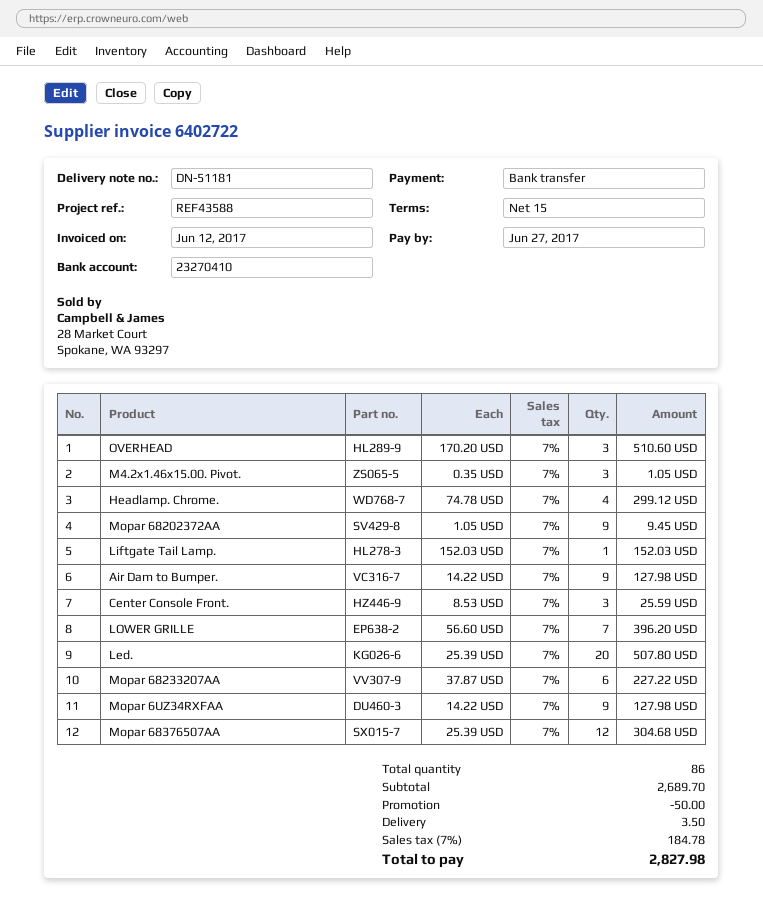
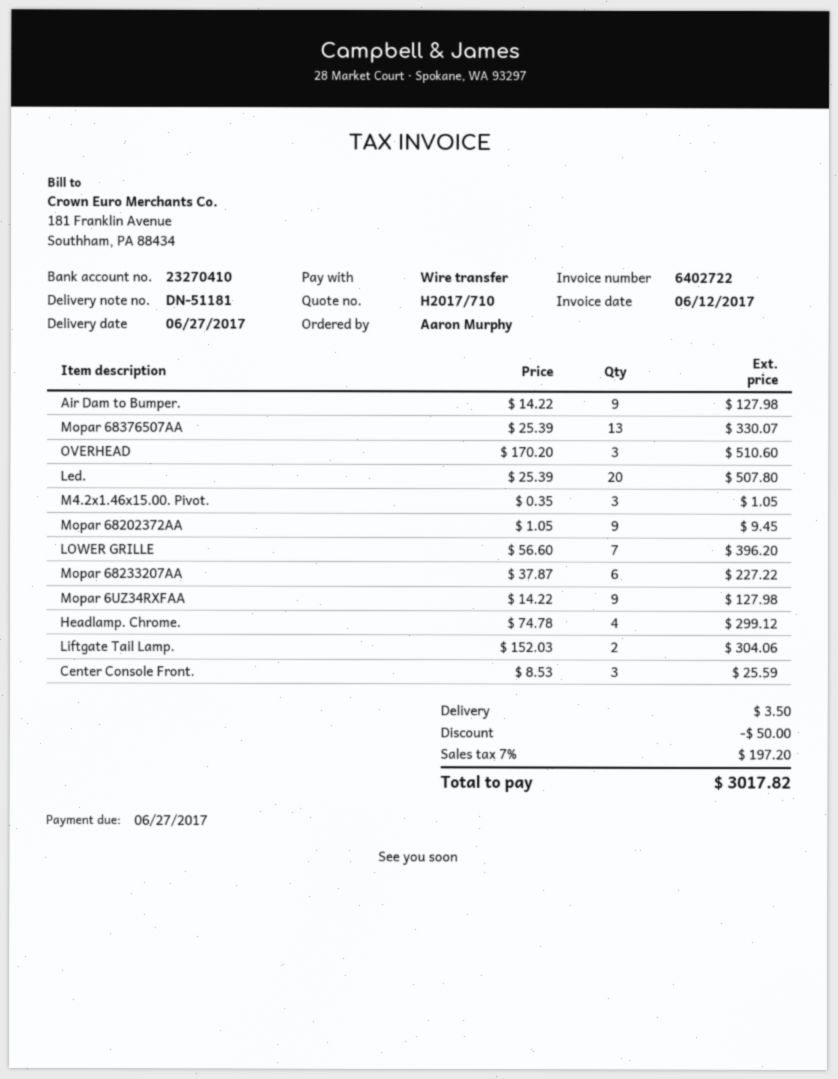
Liftgate Tail Lamp.: 1 x 152.03 = 152.03 -> 2 x 152.03 = 304.06
Mopar 68376507AA: 12 x 25.39 = 304.68 -> 13 x 25.39 = 330.07
tax: 7% = 184.78 -> 7% = 197.20
total: 2827.98 -> 3017.82

